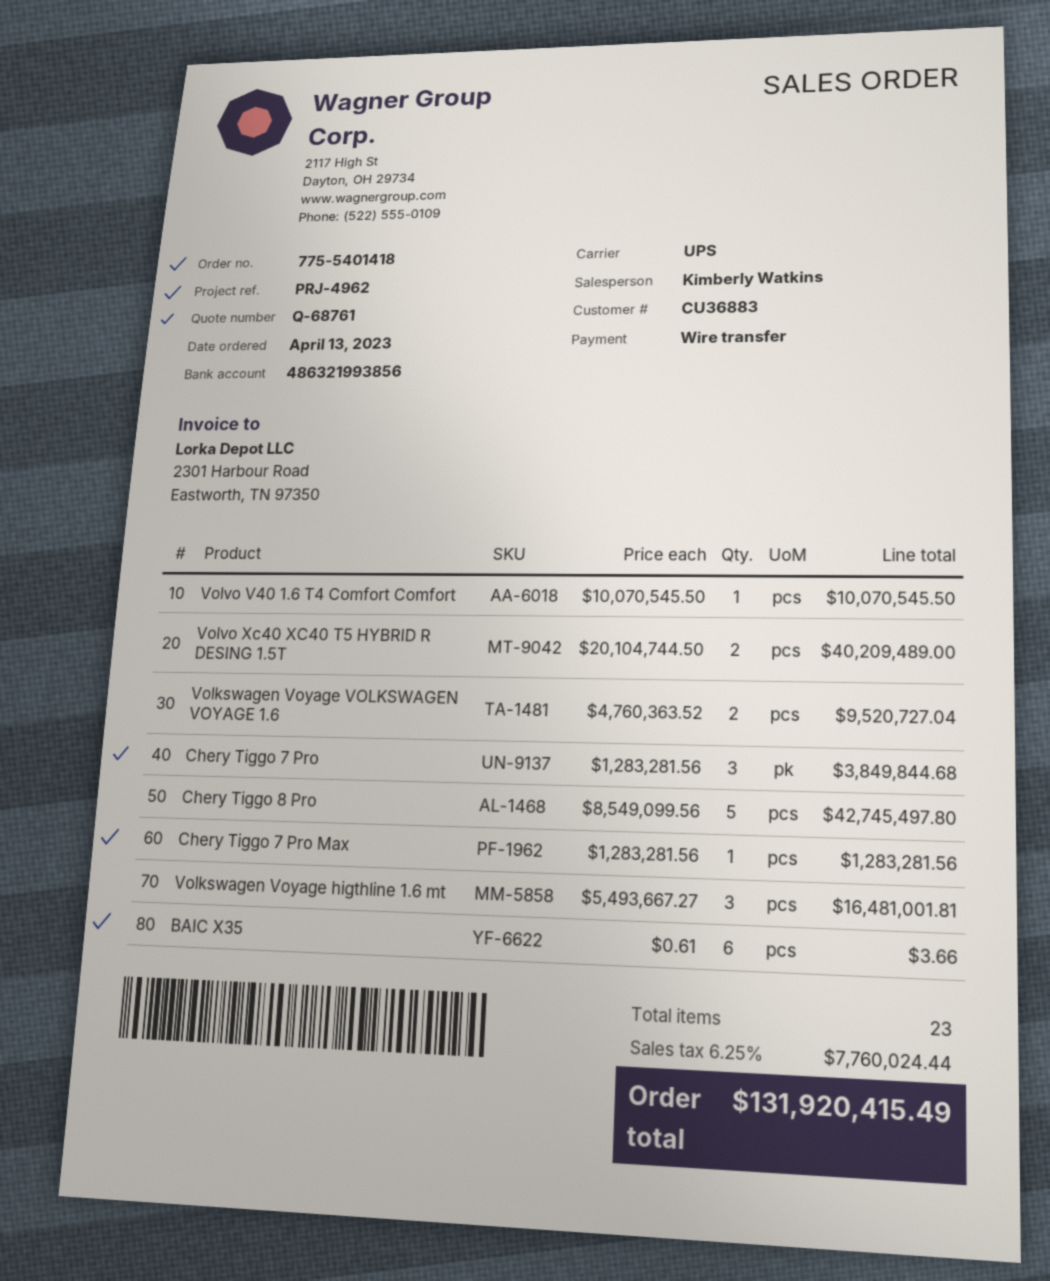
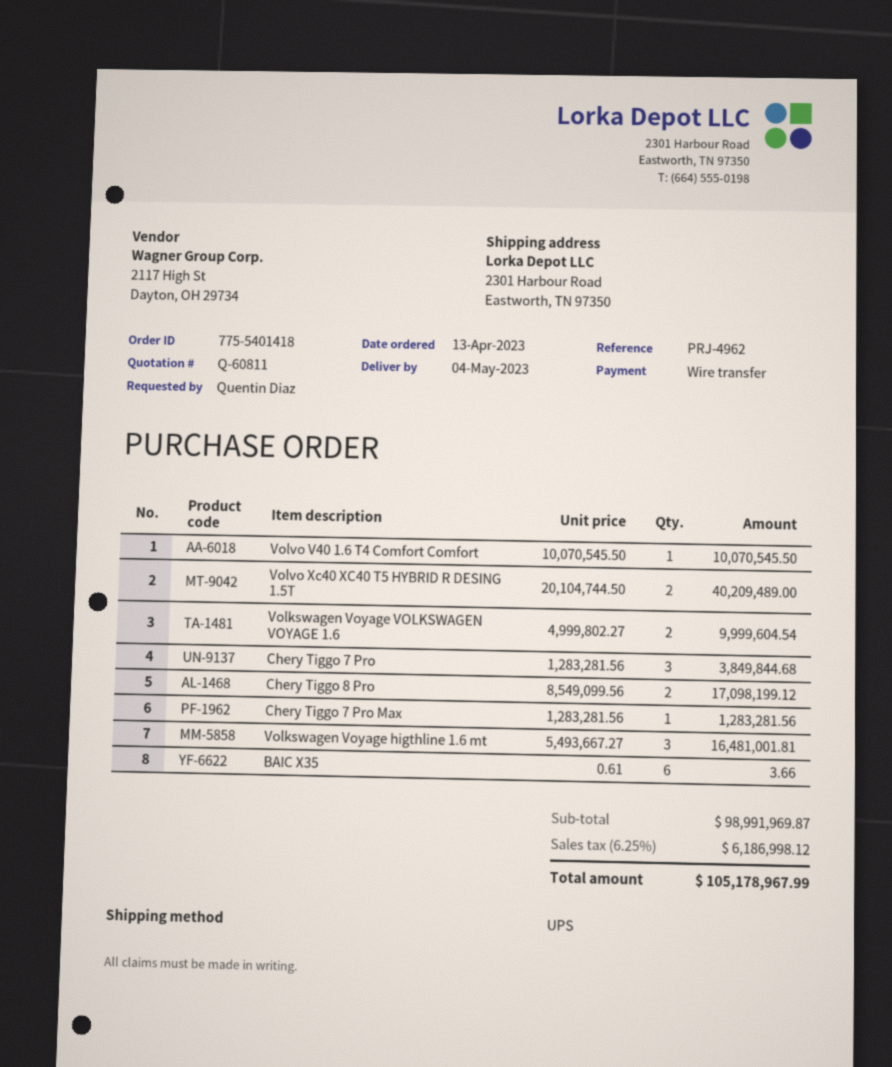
quote number: Q-68761 -> Q-60811
Volkswagen Voyage VOLKSWAGEN VOYAGE 1.6: 2 x 4760363.52 = 9520727.04 -> 2 x 4999802.27 = 9999604.54
Chery Tiggo 8 Pro: 5 x 8549099.56 = 42745497.80 -> 2 x 8549099.56 = 17098199.12
tax: 6.25% = 7760024.44 -> 6.25% = 6186998.12
total: 131920415.49 -> 105178967.99

